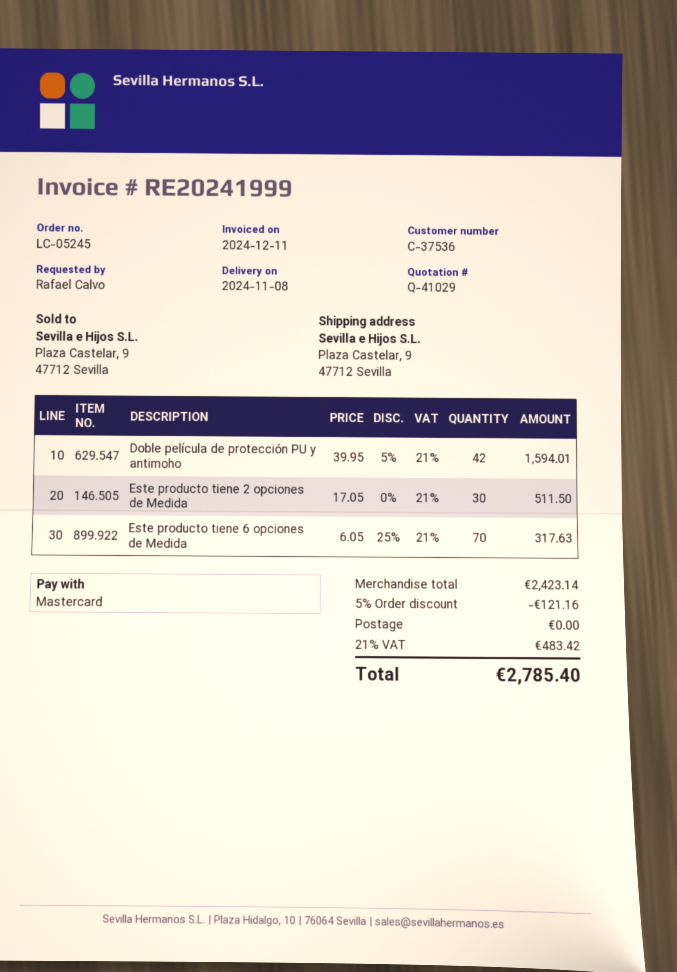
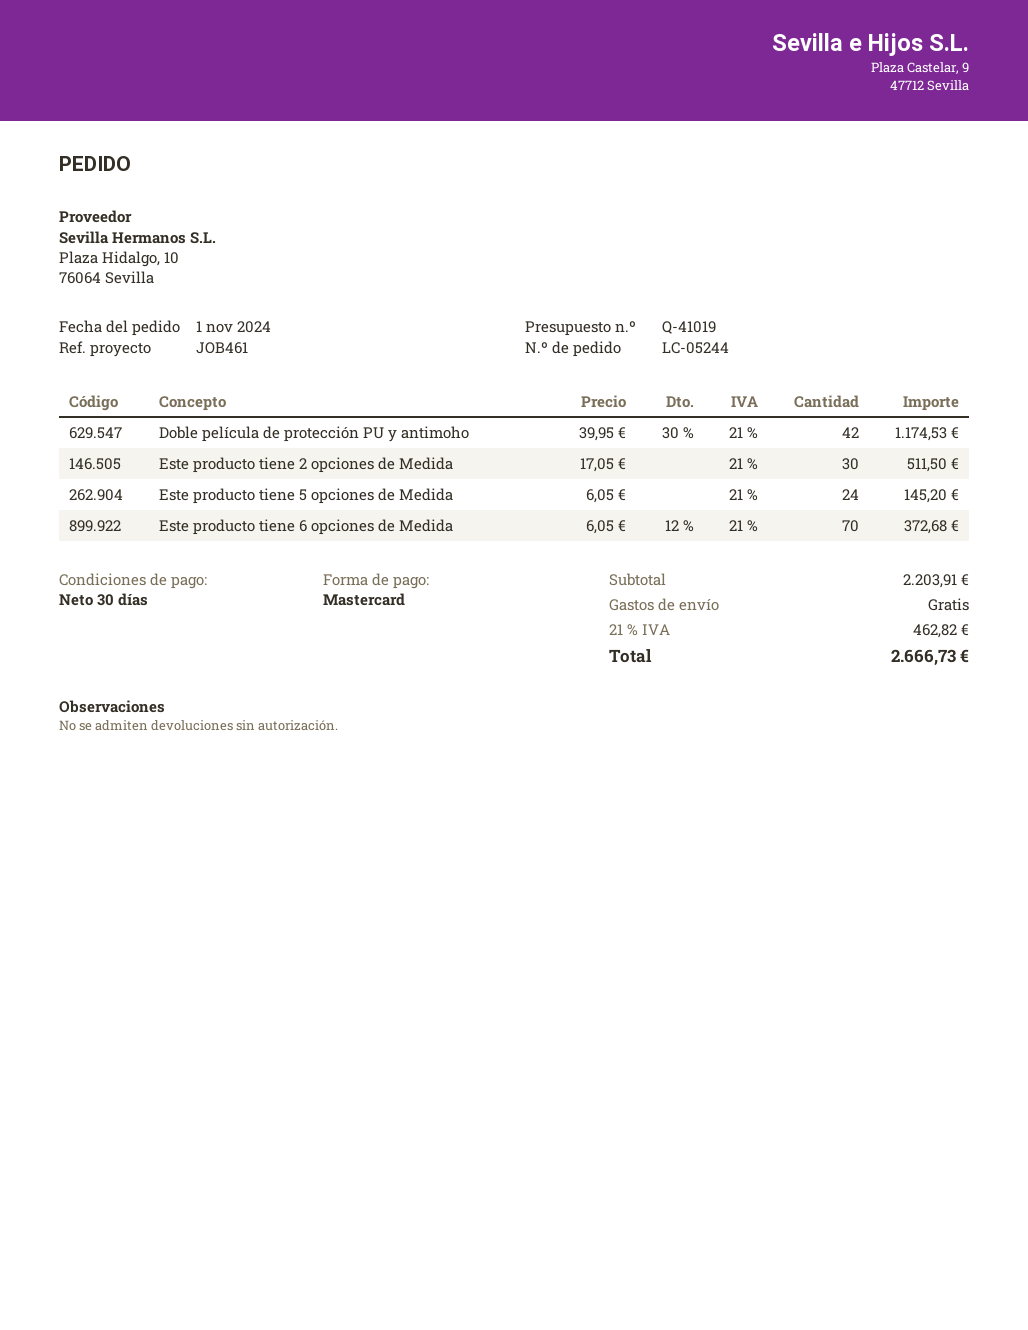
quote number: Q-41029 -> Q-41019
order number: LC-05245 -> LC-05244
Doble película de protección PU y antimoho: 42 x 39.95 - 5% = 1594.01 -> 42 x 39.95 - 30% = 1174.53
Este producto tiene 6 opciones de Medida: 70 x 6.05 - 25% = 317.63 -> 70 x 6.05 - 12% = 372.68
Este producto tiene 5 opciones de Medida: none -> 24 x 6.05 = 145.20
subtotal: 2423.14 -> 2203.91
discount: 5% = 121.16 -> none
tax: 21% = 483.42 -> 21% = 462.82
total: 2785.40 -> 2666.73

